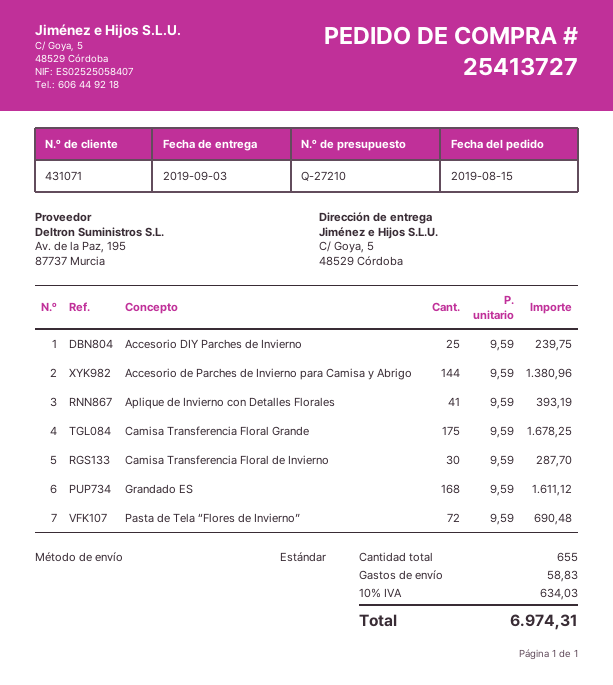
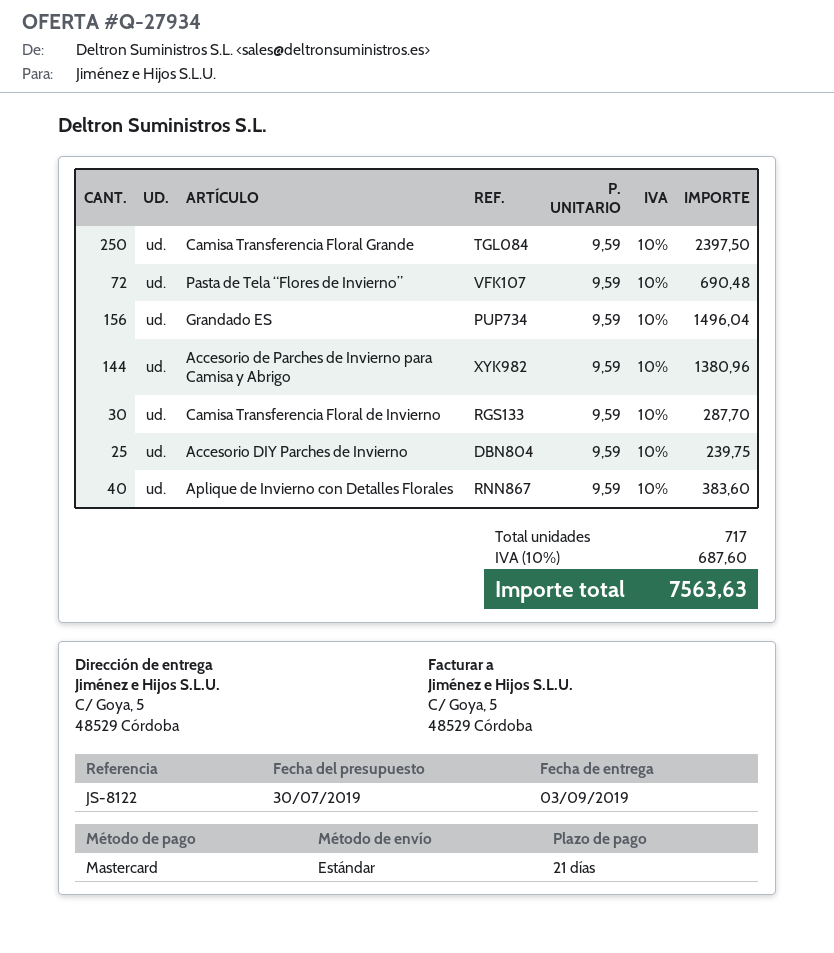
quote number: Q-27210 -> Q-27934
Aplique de Invierno con Detalles Florales: 41 x 9.59 = 393.19 -> 40 x 9.59 = 383.60
Camisa Transferencia Floral Grande: 175 x 9.59 = 1678.25 -> 250 x 9.59 = 2397.50
Grandado ES: 168 x 9.59 = 1611.12 -> 156 x 9.59 = 1496.04
total quantity: 655 -> 717
shipping: 58.83 -> none
tax: 10% = 634.03 -> 10% = 687.60
total: 6974.31 -> 7563.63

